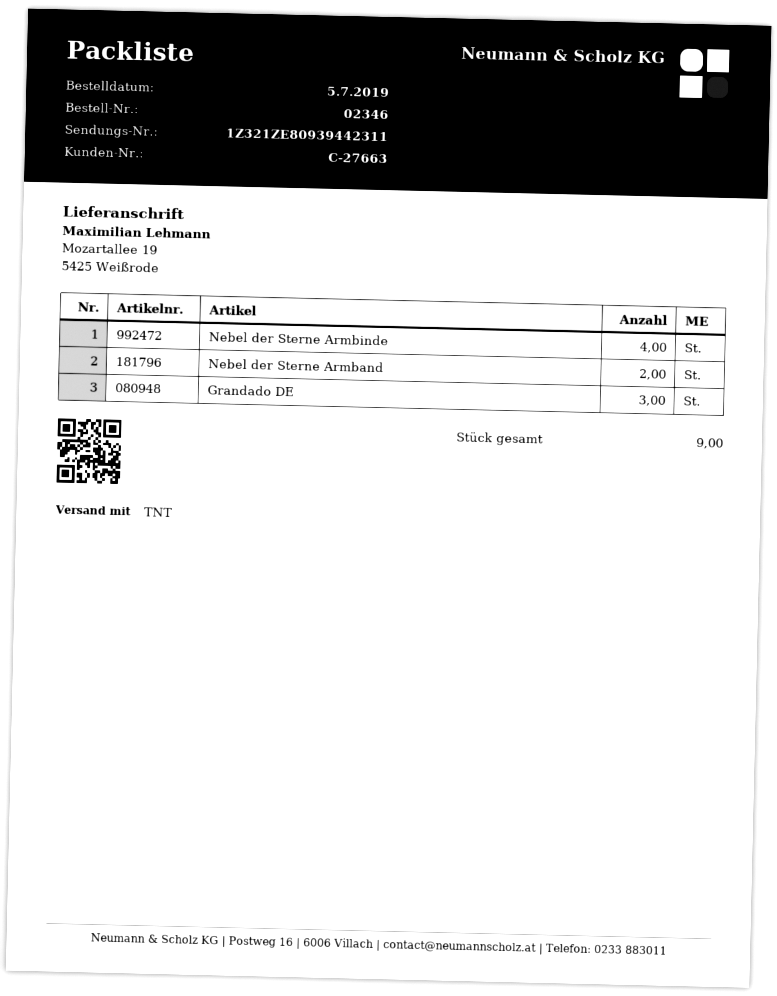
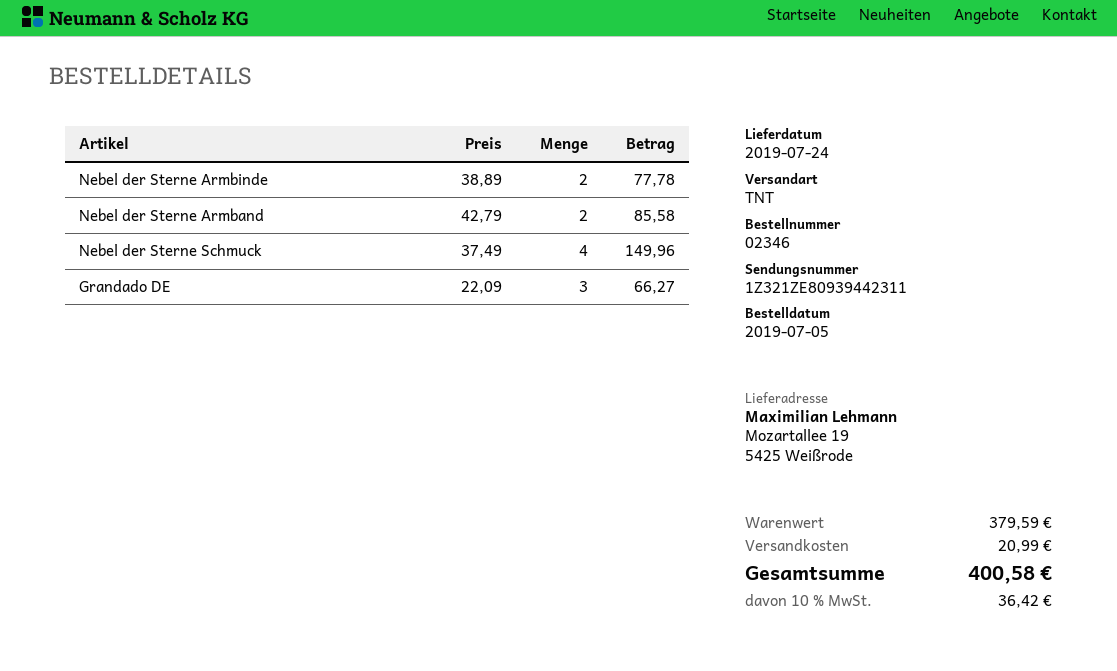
Nebel der Sterne Armbinde: 4 -> 2
Nebel der Sterne Schmuck: none -> 4

